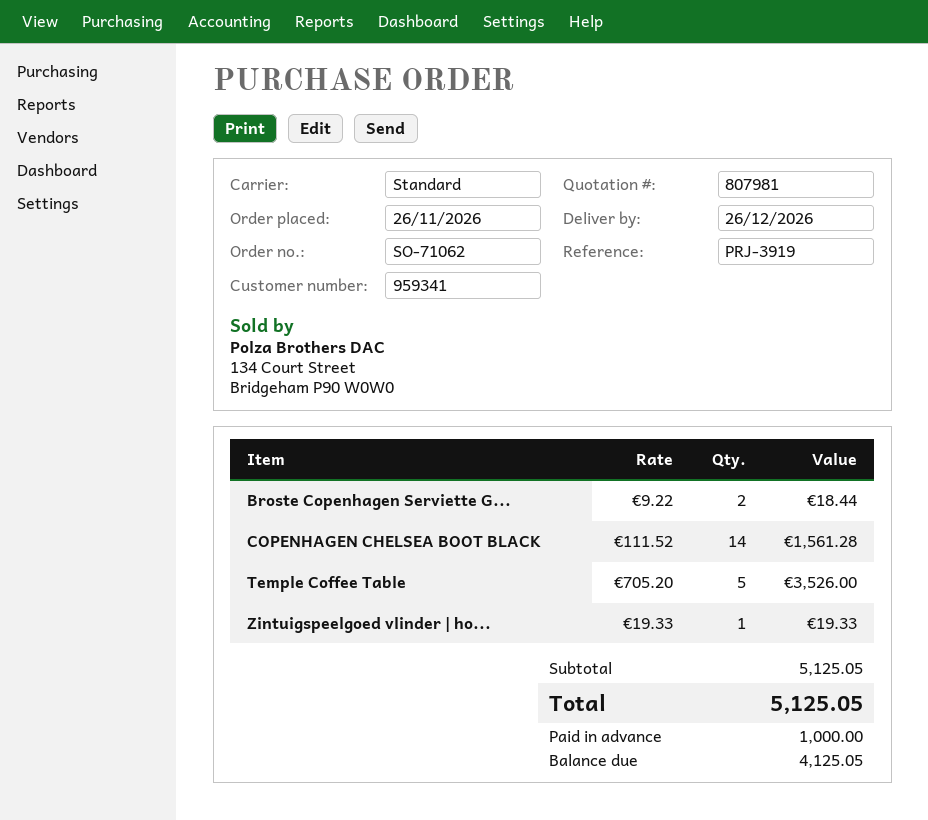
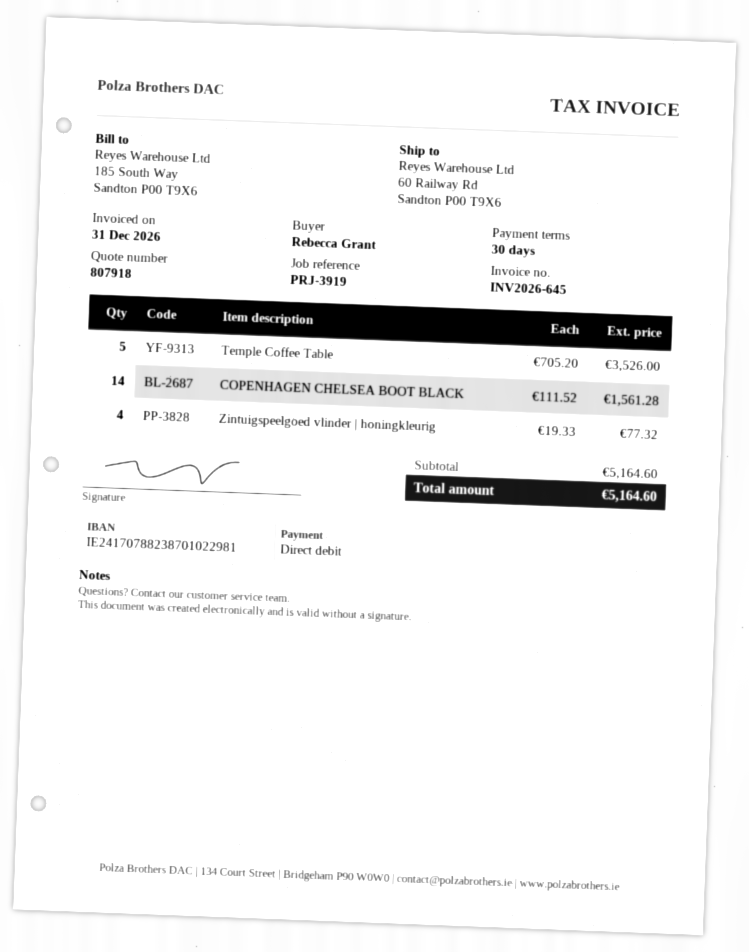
quote number: 807981 -> 807918
Broste Copenhagen Serviette G...: 2 x 9.22 = 18.44 -> none
Zintuigspeelgoed vlinder | ho...: 1 x 19.33 = 19.33 -> 4 x 19.33 = 77.32
subtotal: 5125.05 -> 5164.60
total: 5125.05 -> 5164.60

